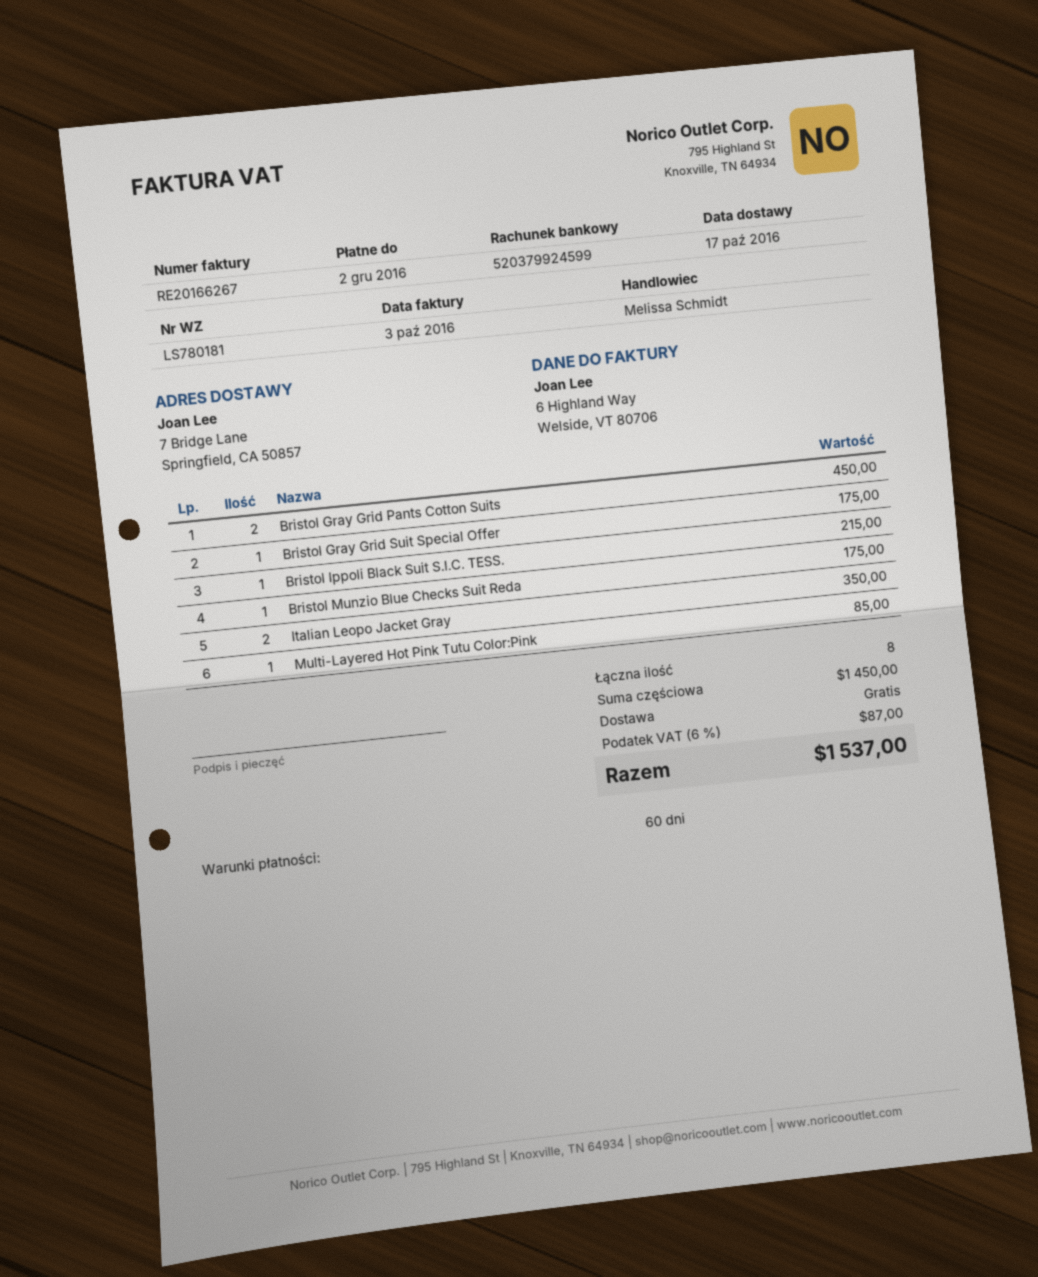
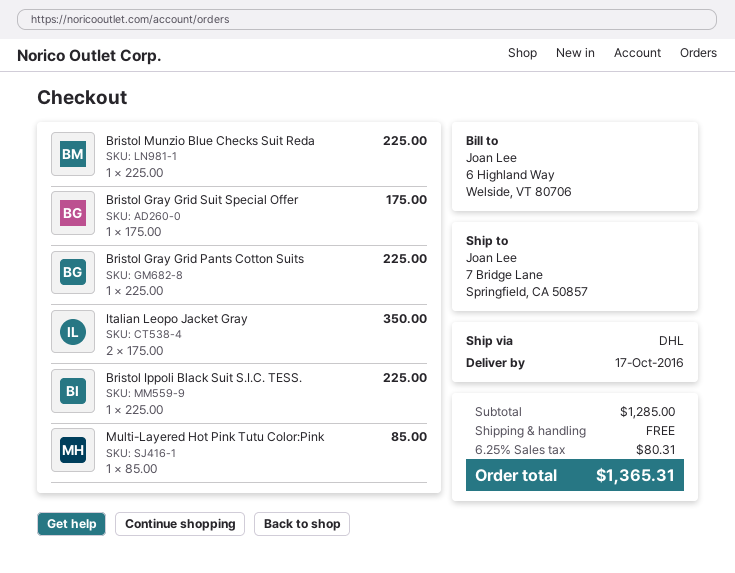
Bristol Gray Grid Pants Cotton Suits: 2 for 450.00 -> 1 for 225.00
Bristol Ippoli Black Suit S.I.C. TESS.: 1 for 215.00 -> 1 for 225.00
Bristol Munzio Blue Checks Suit Reda: 1 for 175.00 -> 1 for 225.00
subtotal: 1450.00 -> 1285.00
tax: 6% = 87.00 -> 6.25% = 80.31
total: 1537.00 -> 1365.31

